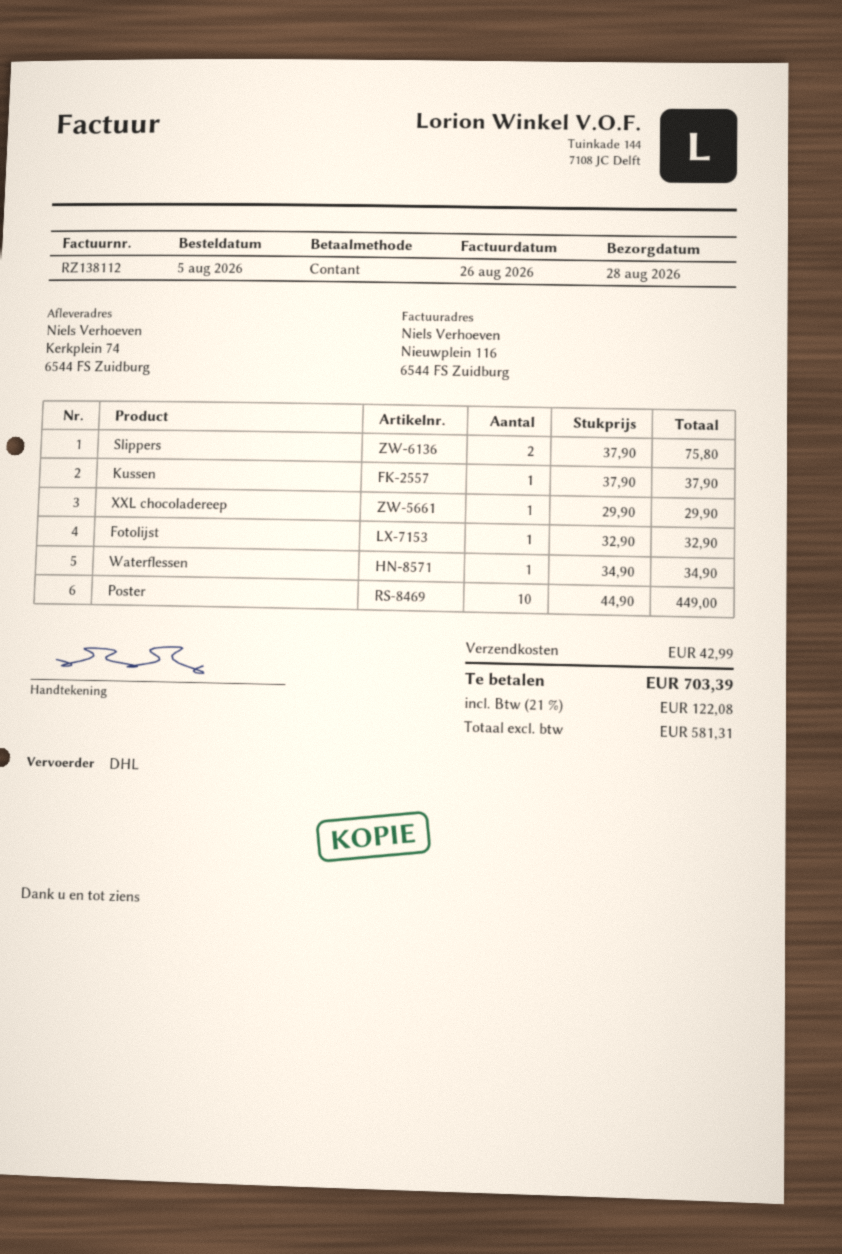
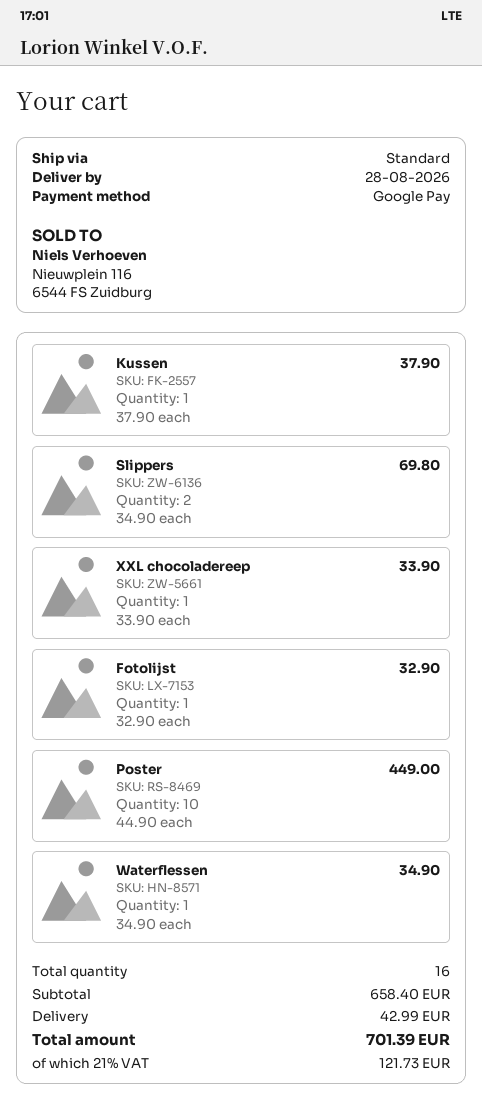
payment method: cash -> Google Pay
shipping method: DHL -> standard
Slippers: 2 x 37.90 = 75.80 -> 2 x 34.90 = 69.80
XXL chocoladereep: 1 x 29.90 = 29.90 -> 1 x 33.90 = 33.90
tax: 21% = 122.08 -> 21% = 121.73
total: 703.39 -> 701.39

